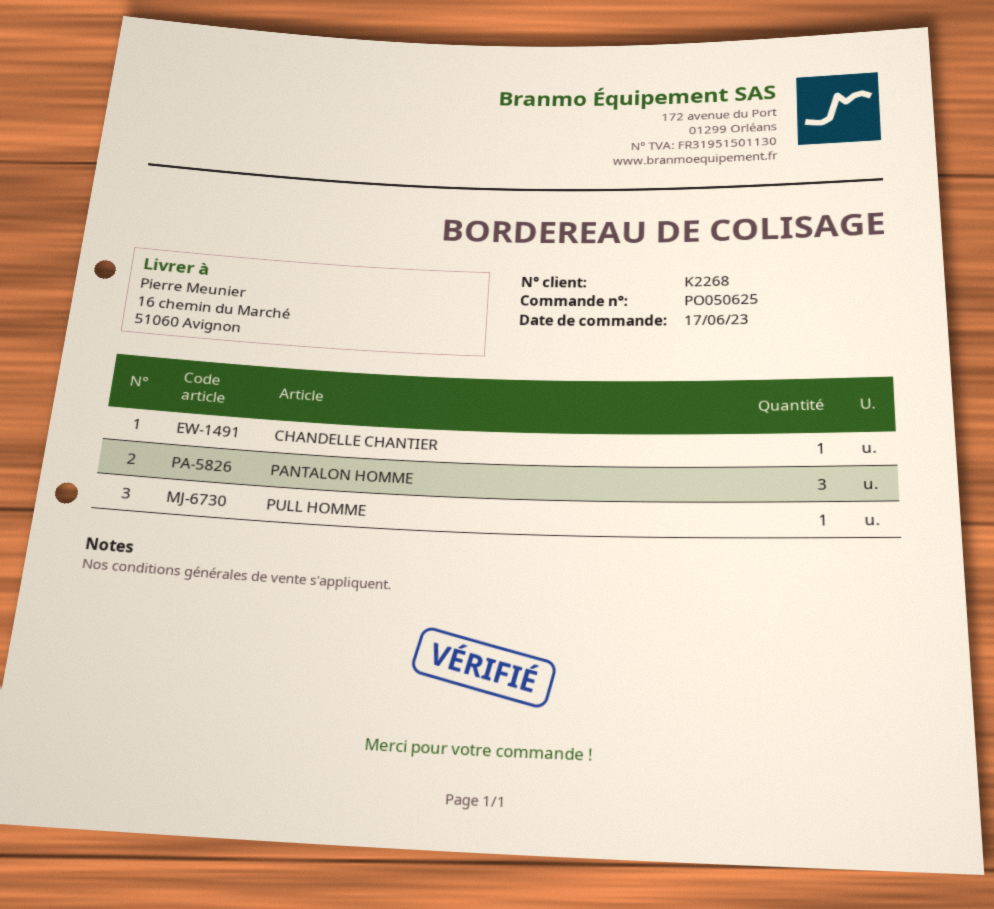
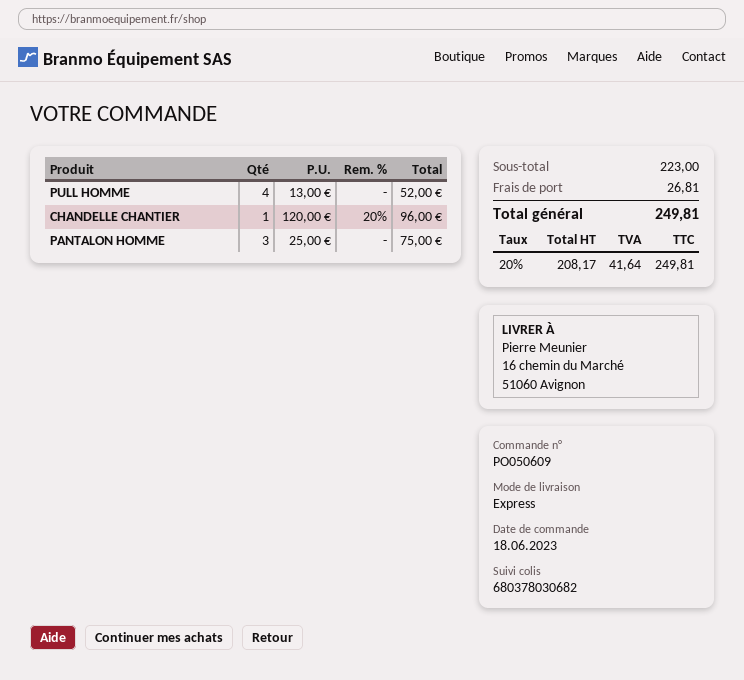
order number: PO050625 -> PO050609
order date: 2023-06-17 -> 2023-06-18
PULL HOMME: 1 -> 4

